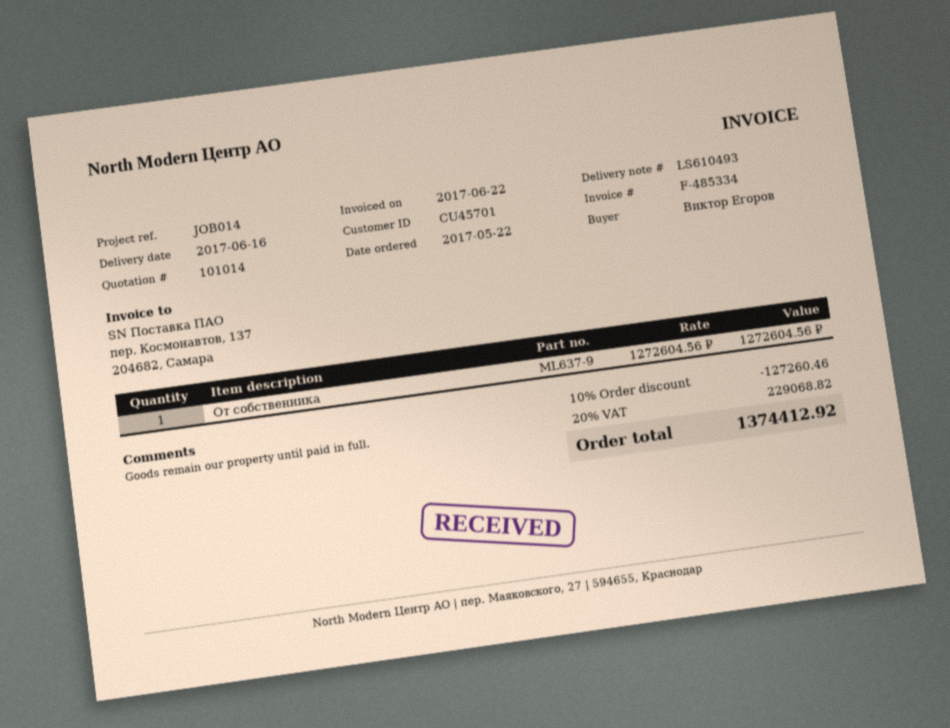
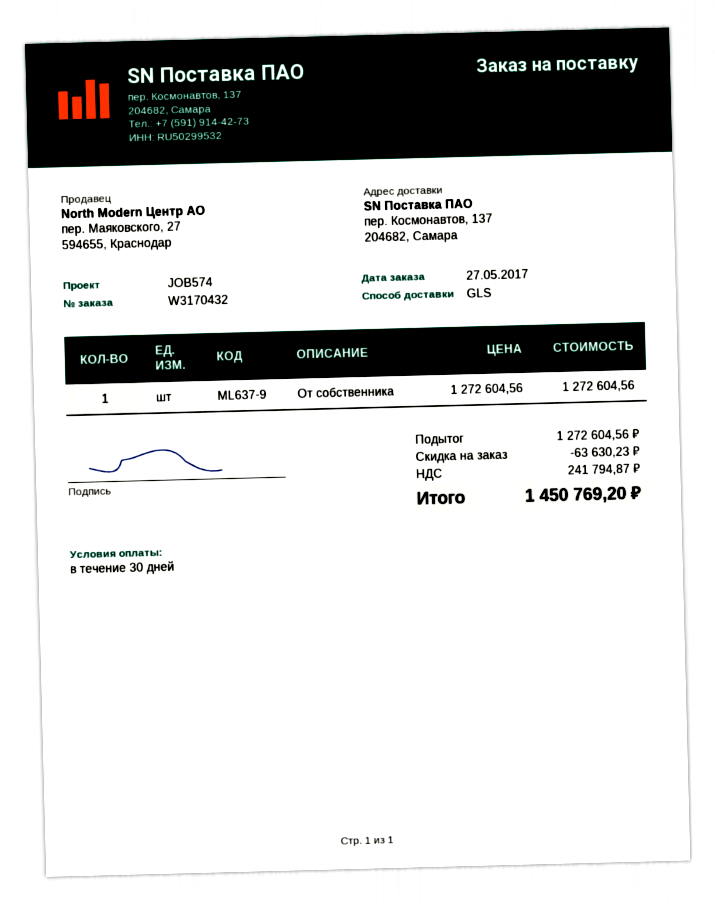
order date: 2017-05-22 -> 2017-05-27
reference: JOB014 -> JOB574
discount: 127260.46 -> 63630.23
tax: 229068.82 -> 241794.87
total: 1374412.92 -> 1450769.20

